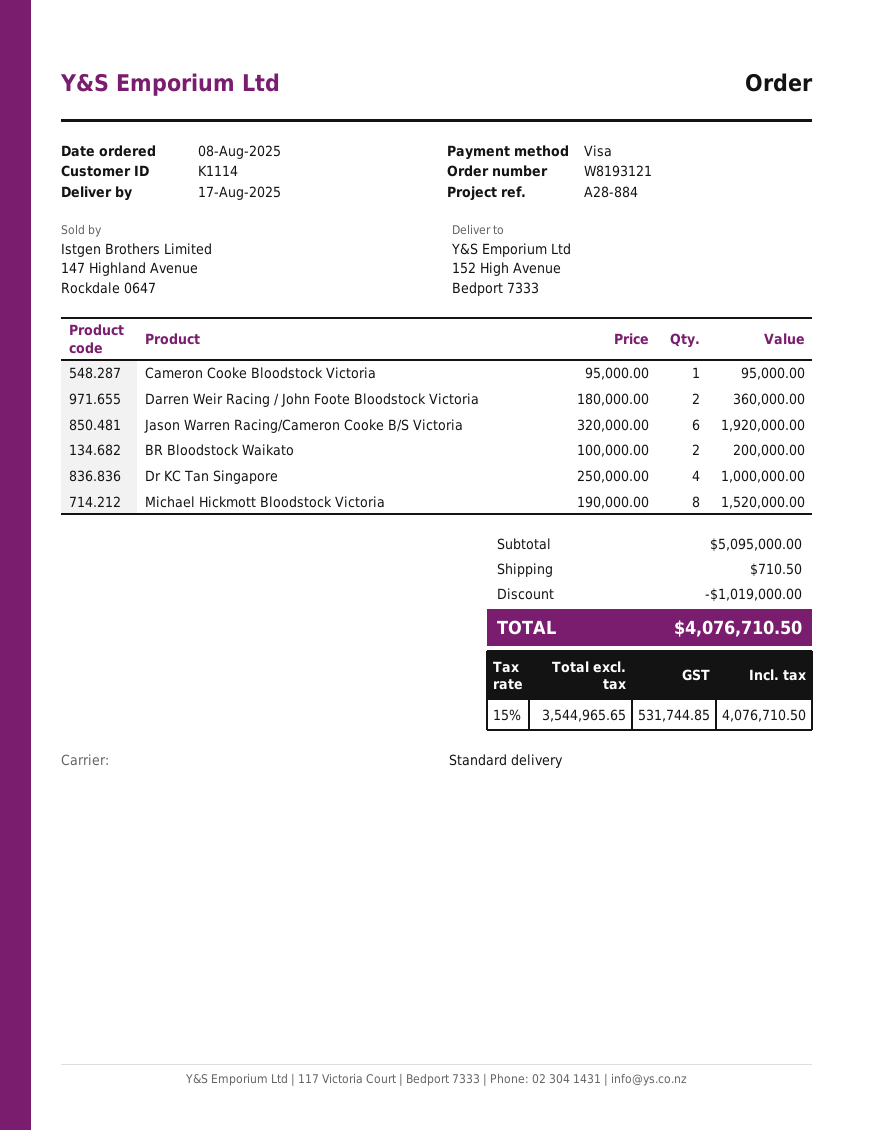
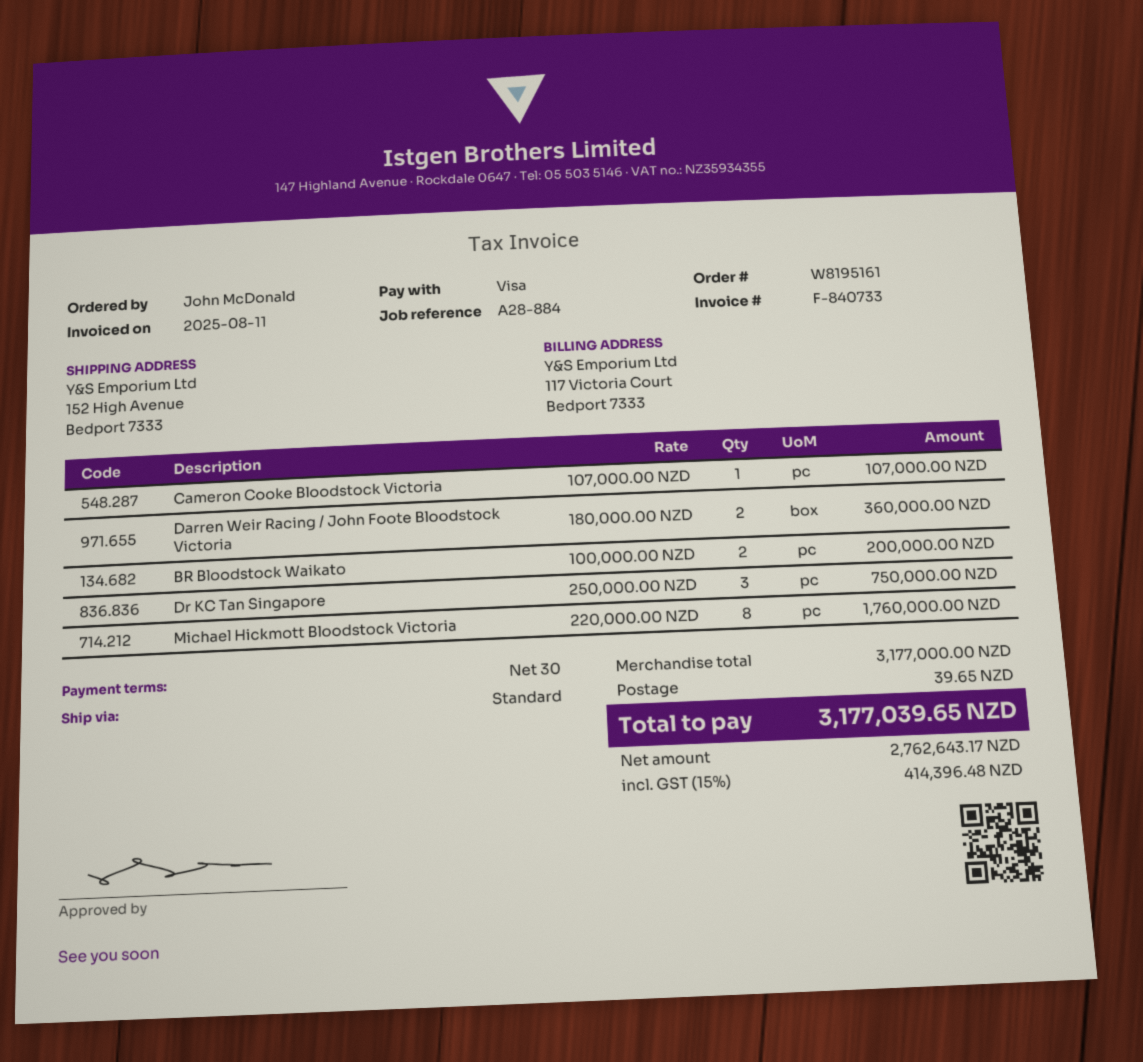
order number: W8193121 -> W8195161
Cameron Cooke Bloodstock Victoria: 1 x 95000.00 = 95000.00 -> 1 x 107000.00 = 107000.00
Jason Warren Racing/Cameron Cooke B/S Victoria: 6 x 320000.00 = 1920000.00 -> none
Dr KC Tan Singapore: 4 x 250000.00 = 1000000.00 -> 3 x 250000.00 = 750000.00
Michael Hickmott Bloodstock Victoria: 8 x 190000.00 = 1520000.00 -> 8 x 220000.00 = 1760000.00
subtotal: 5095000.00 -> 3177000.00
discount: 1019000.00 -> none
shipping: 710.50 -> 39.65
net: 3544965.65 -> 2762643.17
tax: 15% = 531744.85 -> 15% = 414396.48
total: 4076710.50 -> 3177039.65

